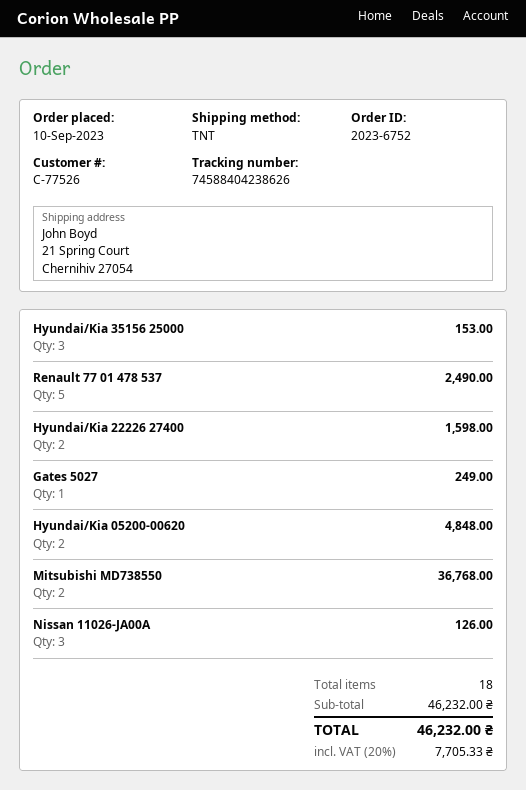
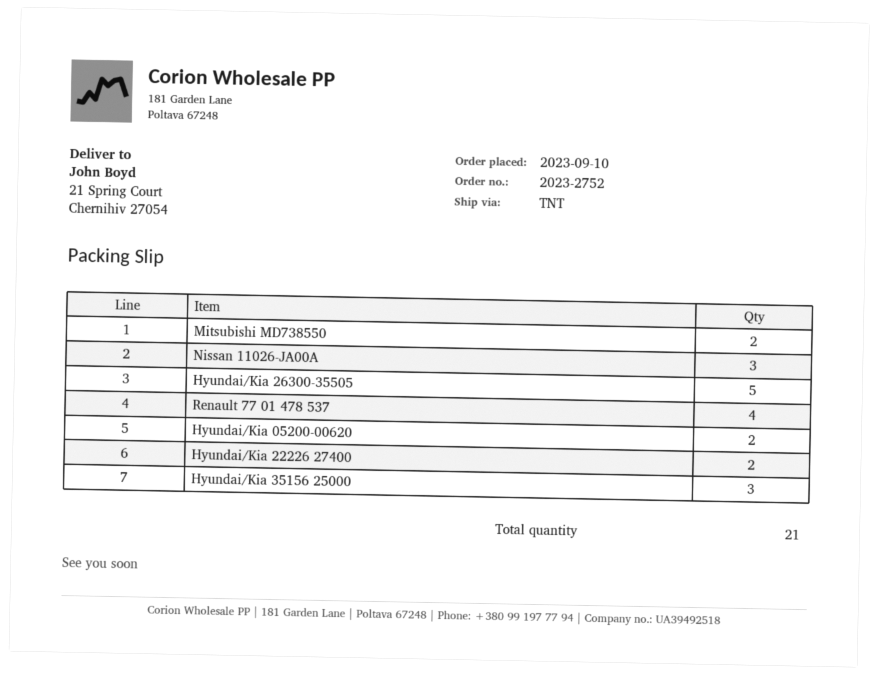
order number: 2023-6752 -> 2023-2752
Renault 77 01 478 537: 5 -> 4
Gates 5027: 1 -> none
Hyundai/Kia 26300-35505: none -> 5
total quantity: 18 -> 21

